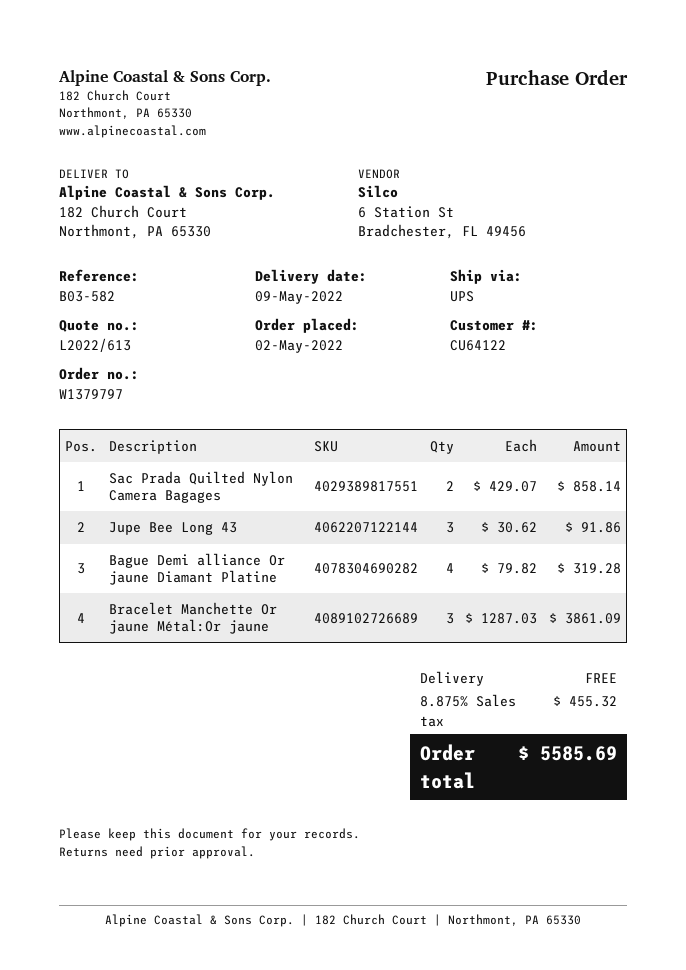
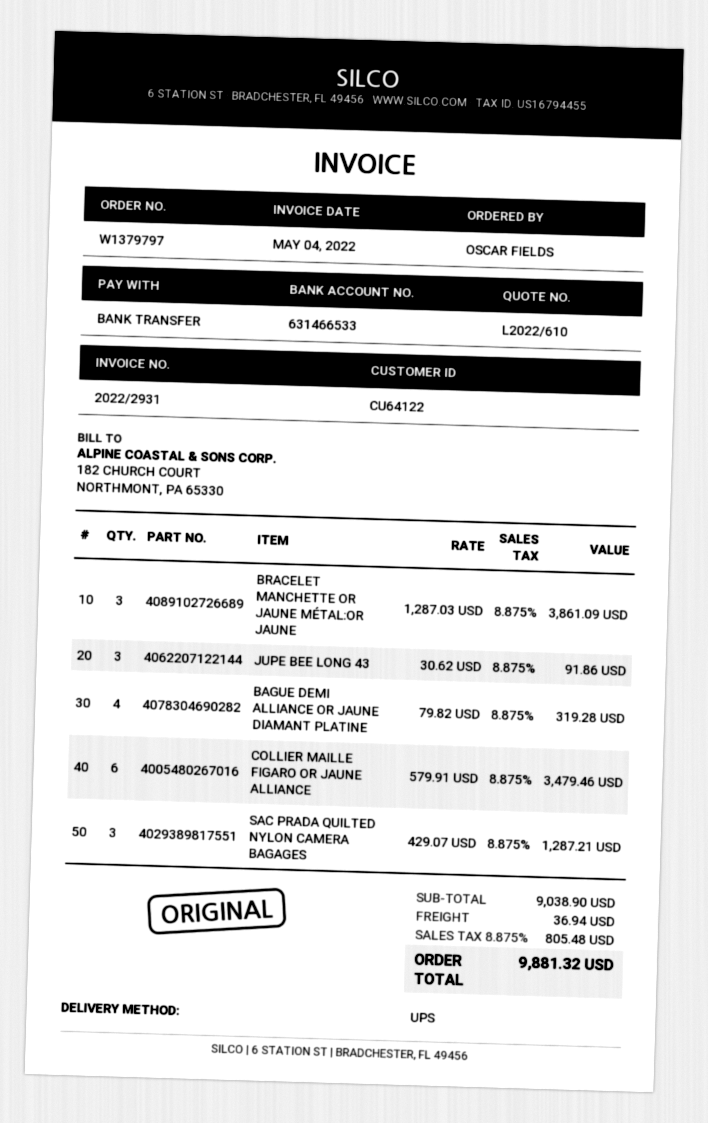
quote number: L2022/613 -> L2022/610
Sac Prada Quilted Nylon Camera Bagages: 2 x 429.07 = 858.14 -> 3 x 429.07 = 1287.21
COLLIER MAILLE FIGARO OR JAUNE ALLIANCE: none -> 6 x 579.91 = 3479.46
shipping: 0.00 -> 36.94
tax: 8.875% = 455.32 -> 8.875% = 805.48
total: 5585.69 -> 9881.32

